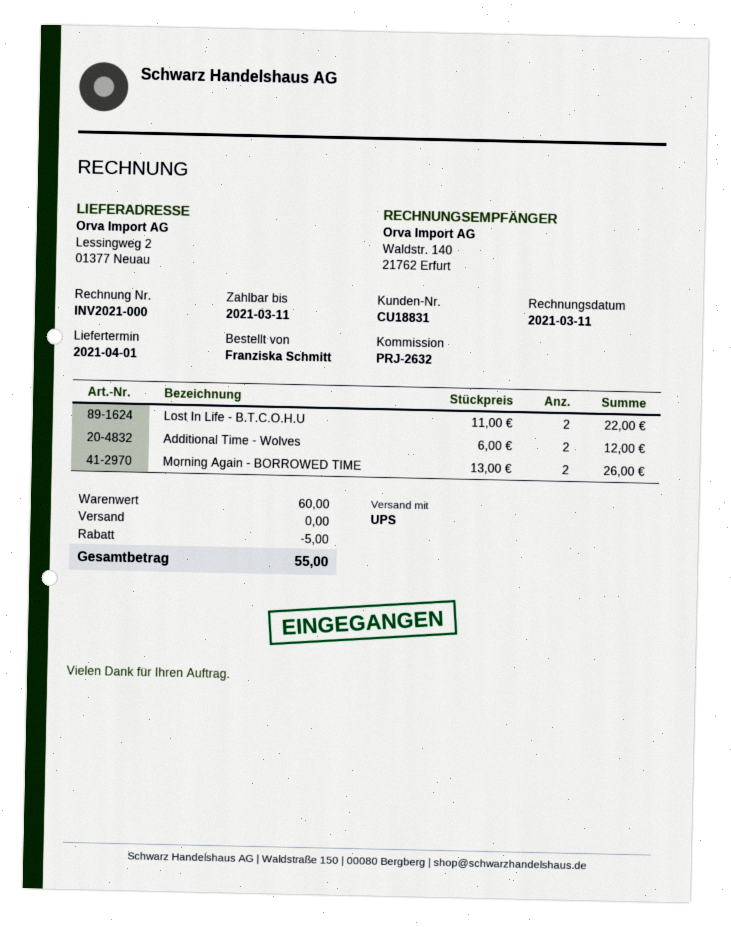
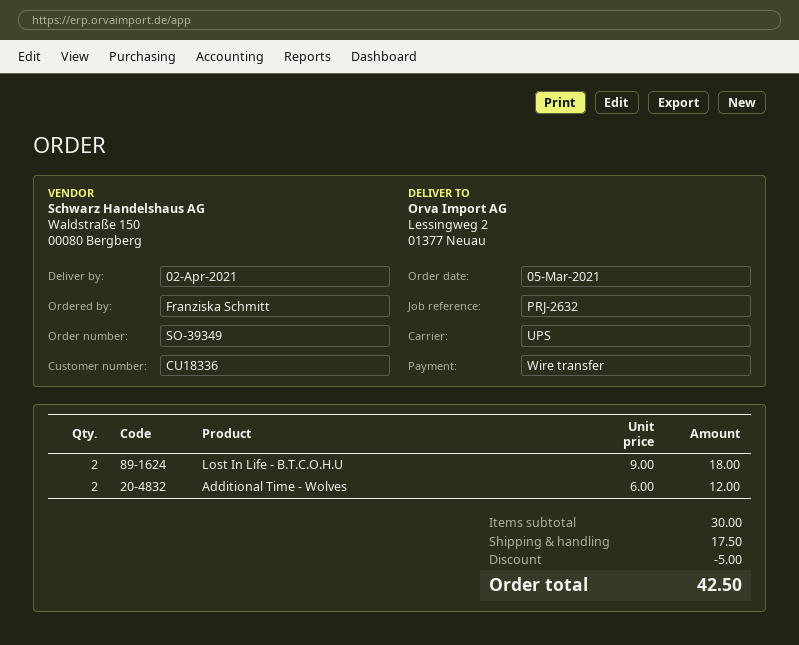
delivery date: 2021-04-01 -> 2021-04-02
customer number: CU18831 -> CU18336
Lost In Life - B.T.C.O.H.U: 2 x 11.00 = 22.00 -> 2 x 9.00 = 18.00
Morning Again - BORROWED TIME: 2 x 13.00 = 26.00 -> none
subtotal: 60.00 -> 30.00
shipping: 0.00 -> 17.50
total: 55.00 -> 42.50

